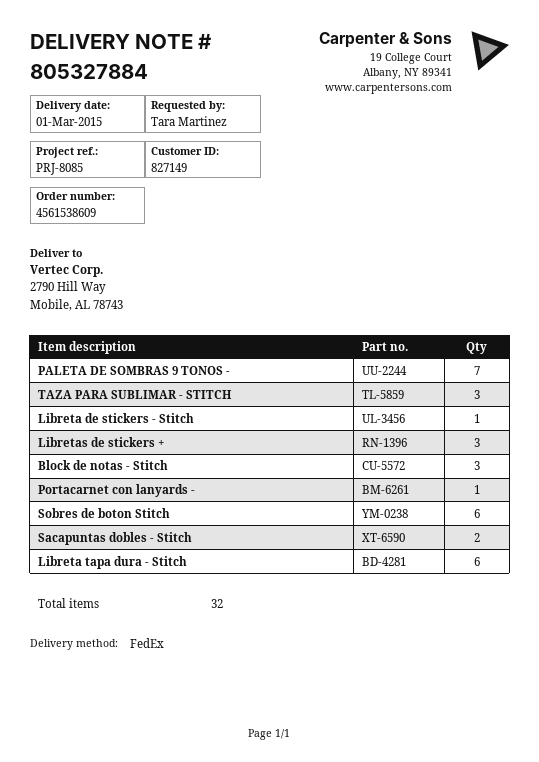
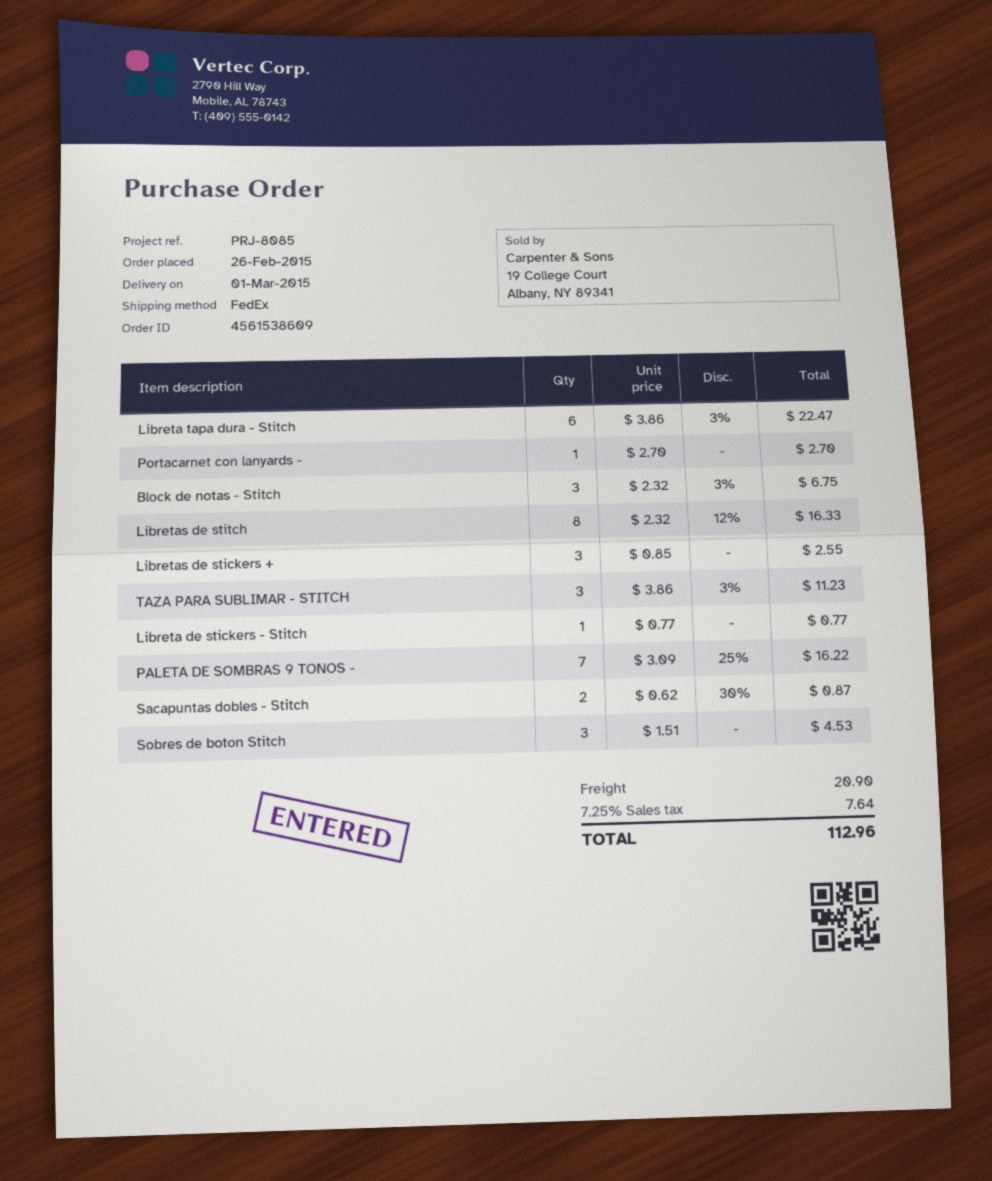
Sobres de boton Stitch: 6 -> 3
Libretas de stitch: none -> 8

